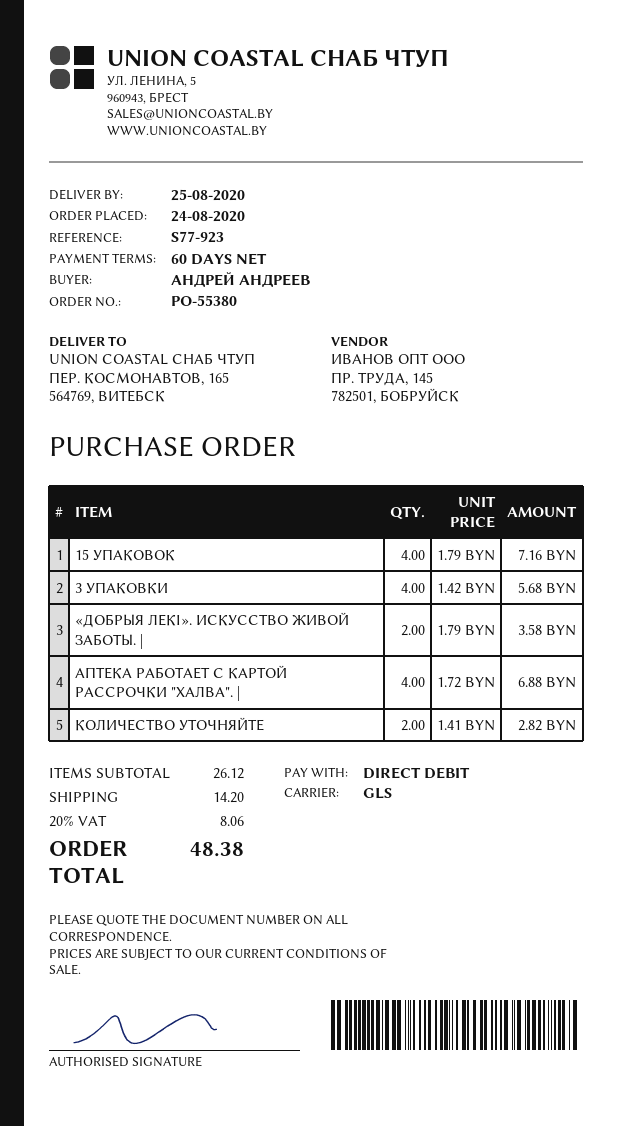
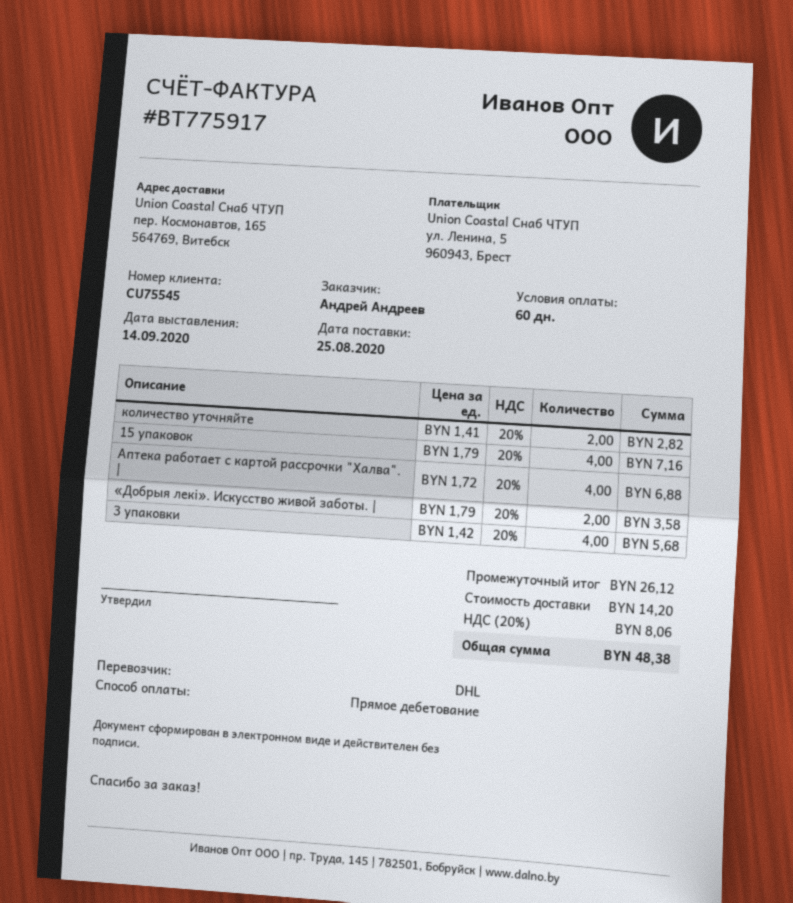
shipping method: GLS -> DHL

